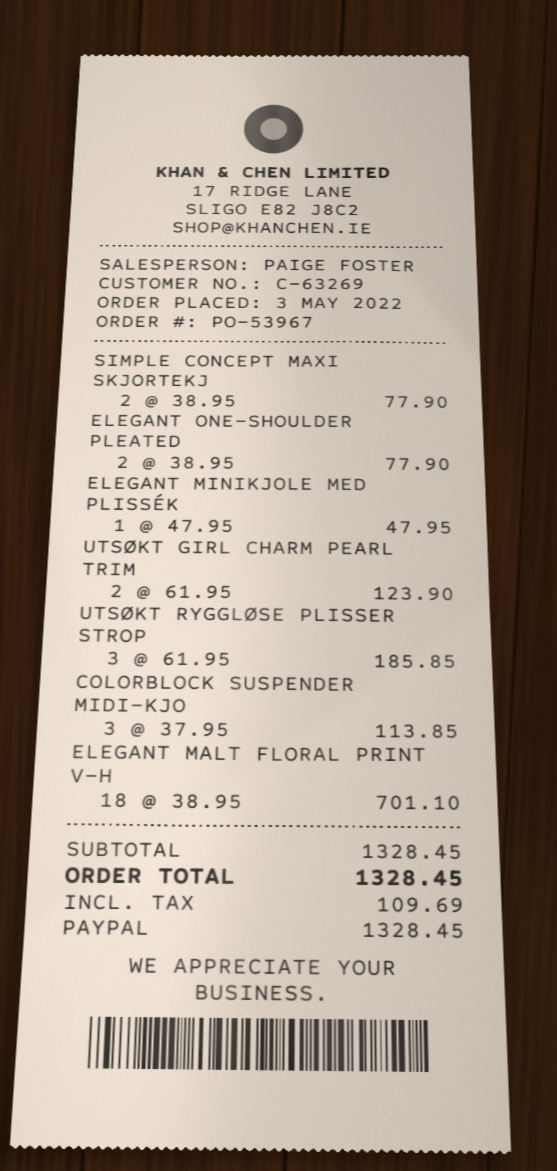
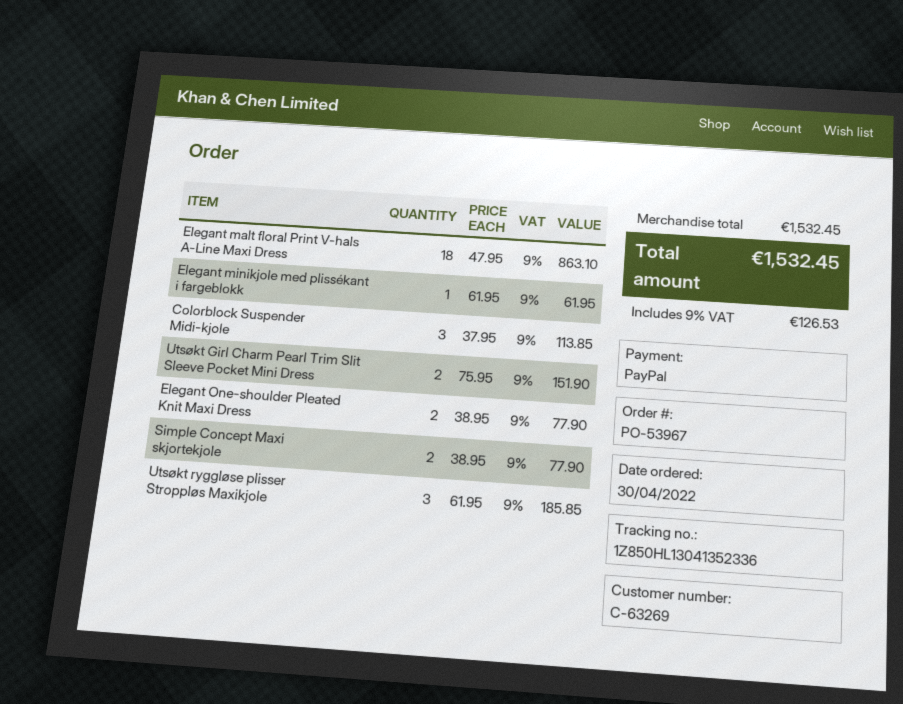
order date: 2022-05-03 -> 2022-04-30
ELEGANT MINIKJOLE MED PLISSÉK: 1 x 47.95 = 47.95 -> 1 x 61.95 = 61.95
UTSØKT GIRL CHARM PEARL TRIM: 2 x 61.95 = 123.90 -> 2 x 75.95 = 151.90
ELEGANT MALT FLORAL PRINT V-H: 18 x 38.95 = 701.10 -> 18 x 47.95 = 863.10
subtotal: 1328.45 -> 1532.45
tax: 109.69 -> 126.53
total: 1328.45 -> 1532.45

